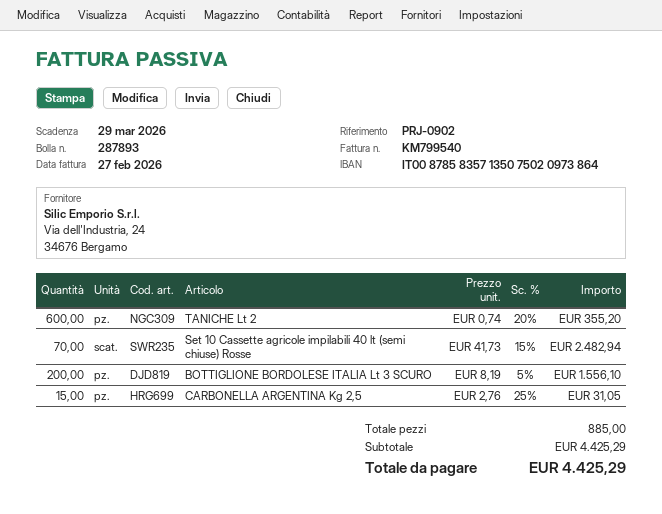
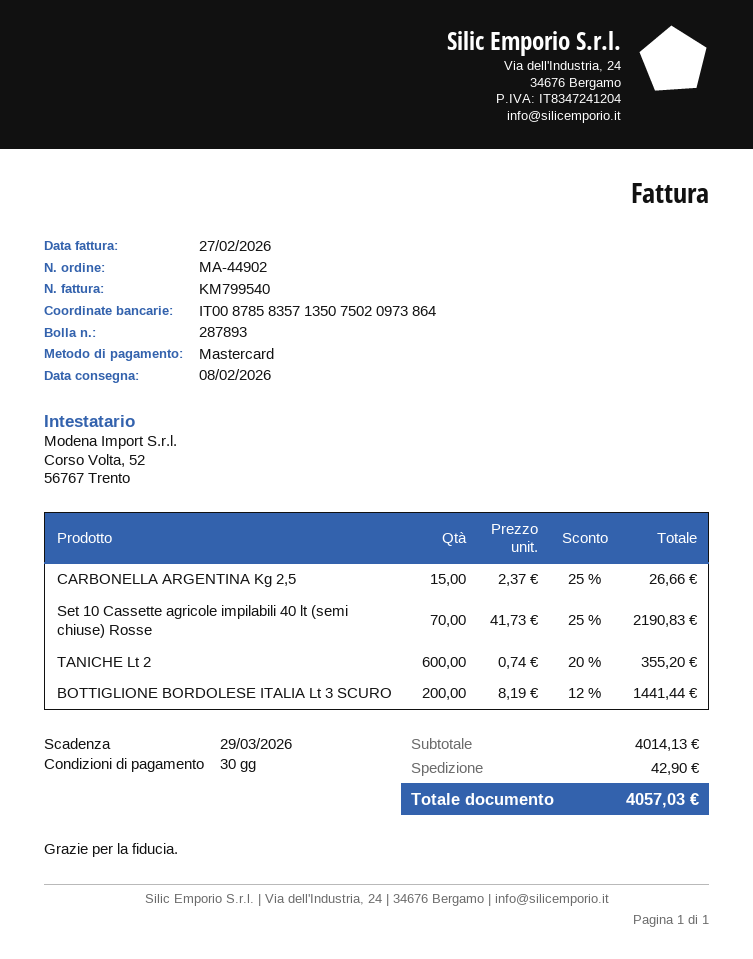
Set 10 Cassette agricole impilabili 40 lt (semi chiuse) Rosse: 70 x 41.73 - 15% = 2482.94 -> 70 x 41.73 - 25% = 2190.83
BOTTIGLIONE BORDOLESE ITALIA Lt 3 SCURO: 200 x 8.19 - 5% = 1556.10 -> 200 x 8.19 - 12% = 1441.44
CARBONELLA ARGENTINA Kg 2,5: 15 x 2.76 - 25% = 31.05 -> 15 x 2.37 - 25% = 26.66
subtotal: 4425.29 -> 4014.13
shipping: none -> 42.90
total: 4425.29 -> 4057.03

